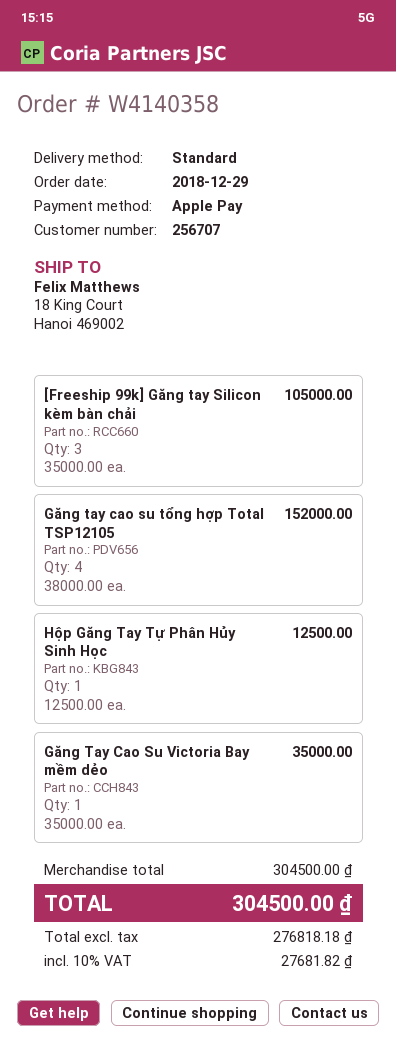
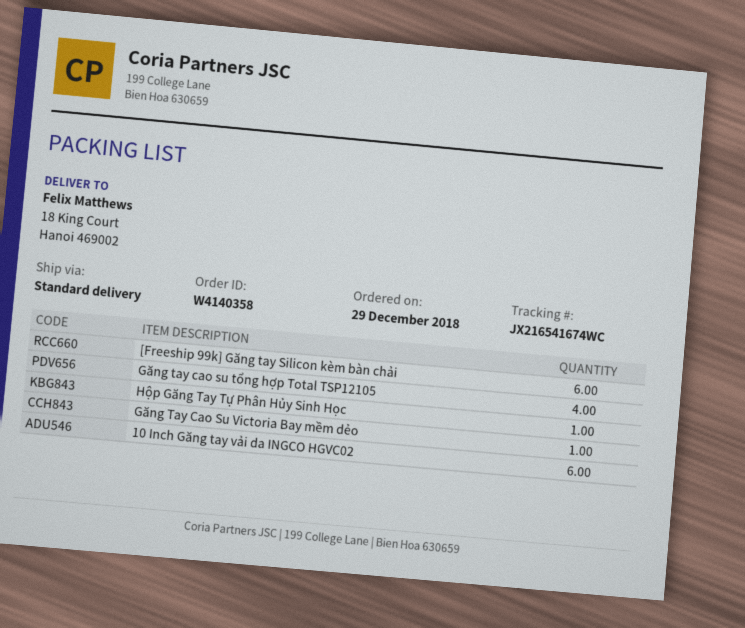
[Freeship 99k] Găng tay Silicon kèm bàn chải: 3 -> 6
10 Inch Găng tay vải da INGCO HGVC02: none -> 6

